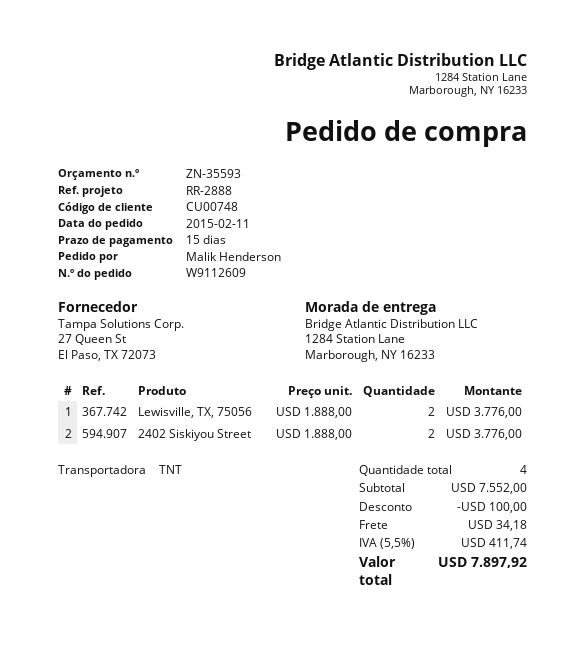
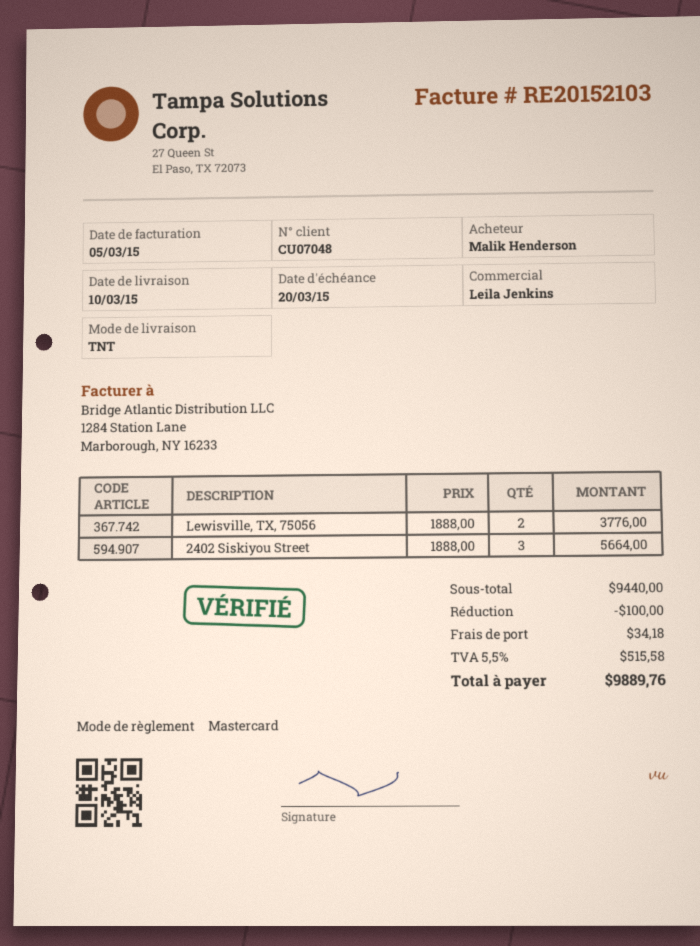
customer number: CU00748 -> CU07048
2402 Siskiyou Street: 2 x 1888.00 = 3776.00 -> 3 x 1888.00 = 5664.00
subtotal: 7552.00 -> 9440.00
tax: 5.5% = 411.74 -> 5.5% = 515.58
total: 7897.92 -> 9889.76

